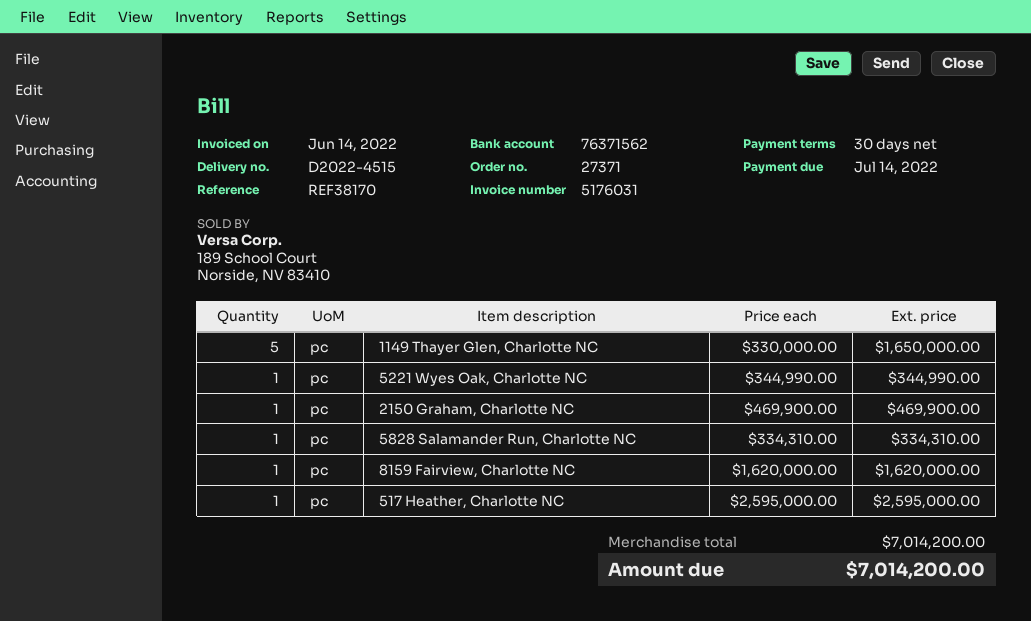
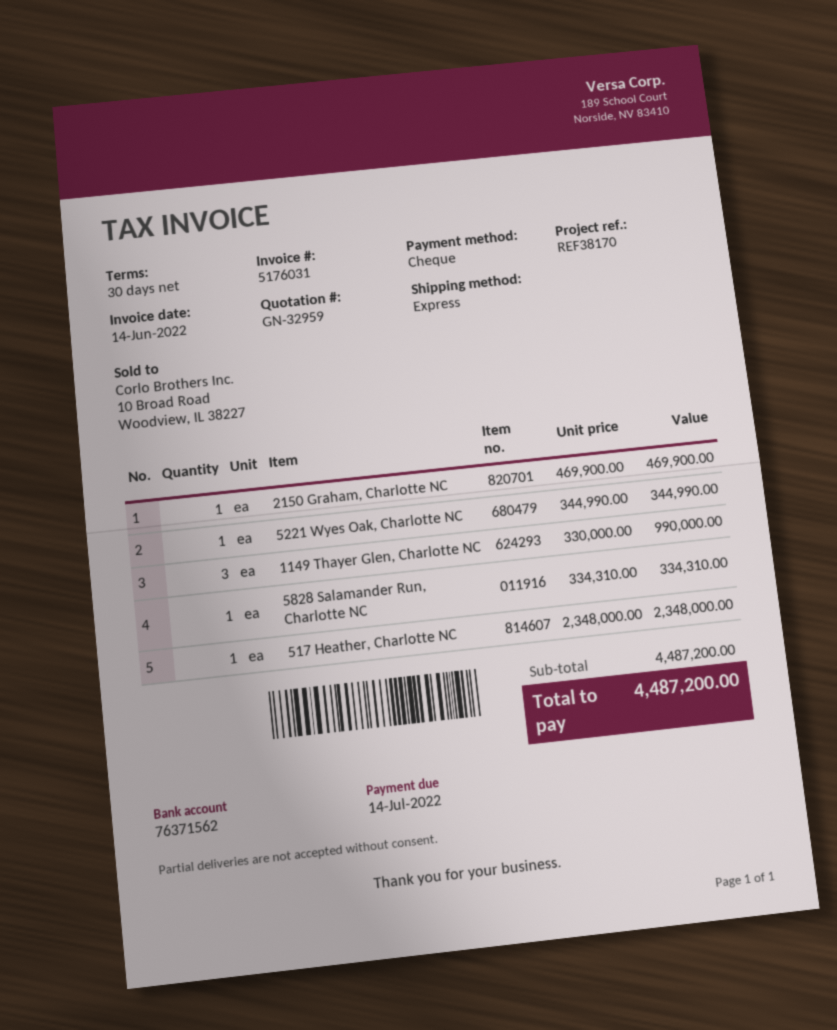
1149 Thayer Glen, Charlotte NC: 5 x 330000.00 = 1650000.00 -> 3 x 330000.00 = 990000.00
8159 Fairview, Charlotte NC: 1 x 1620000.00 = 1620000.00 -> none
517 Heather, Charlotte NC: 1 x 2595000.00 = 2595000.00 -> 1 x 2348000.00 = 2348000.00
subtotal: 7014200.00 -> 4487200.00
total: 7014200.00 -> 4487200.00

